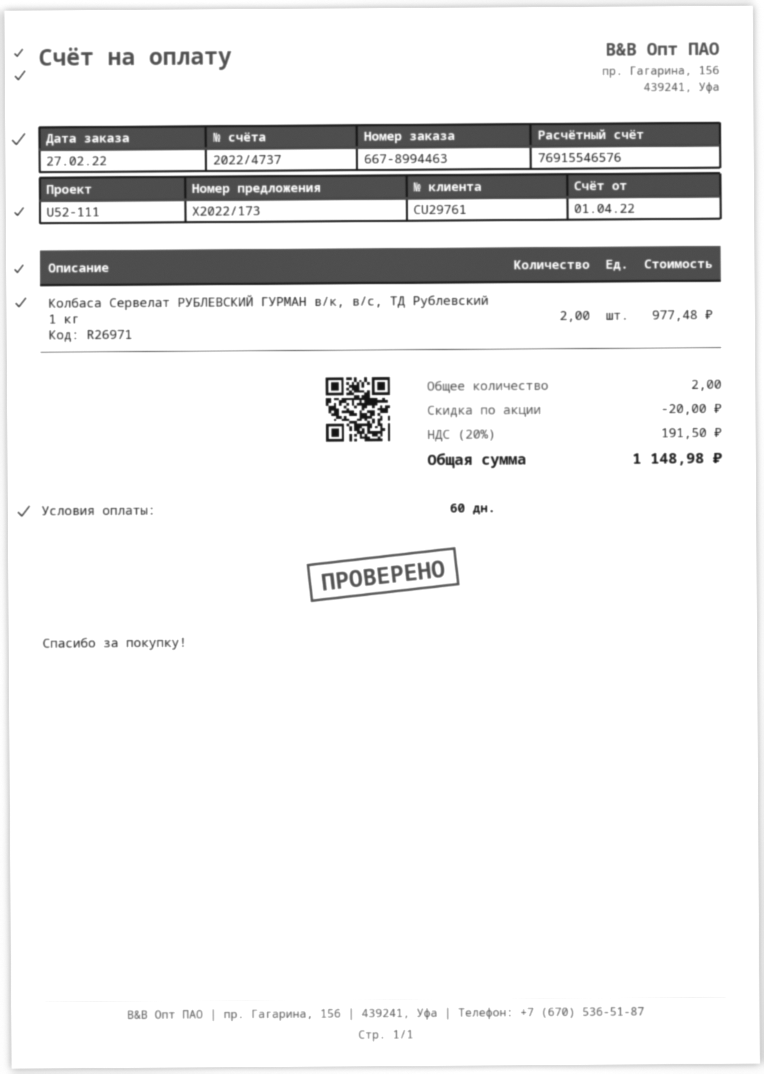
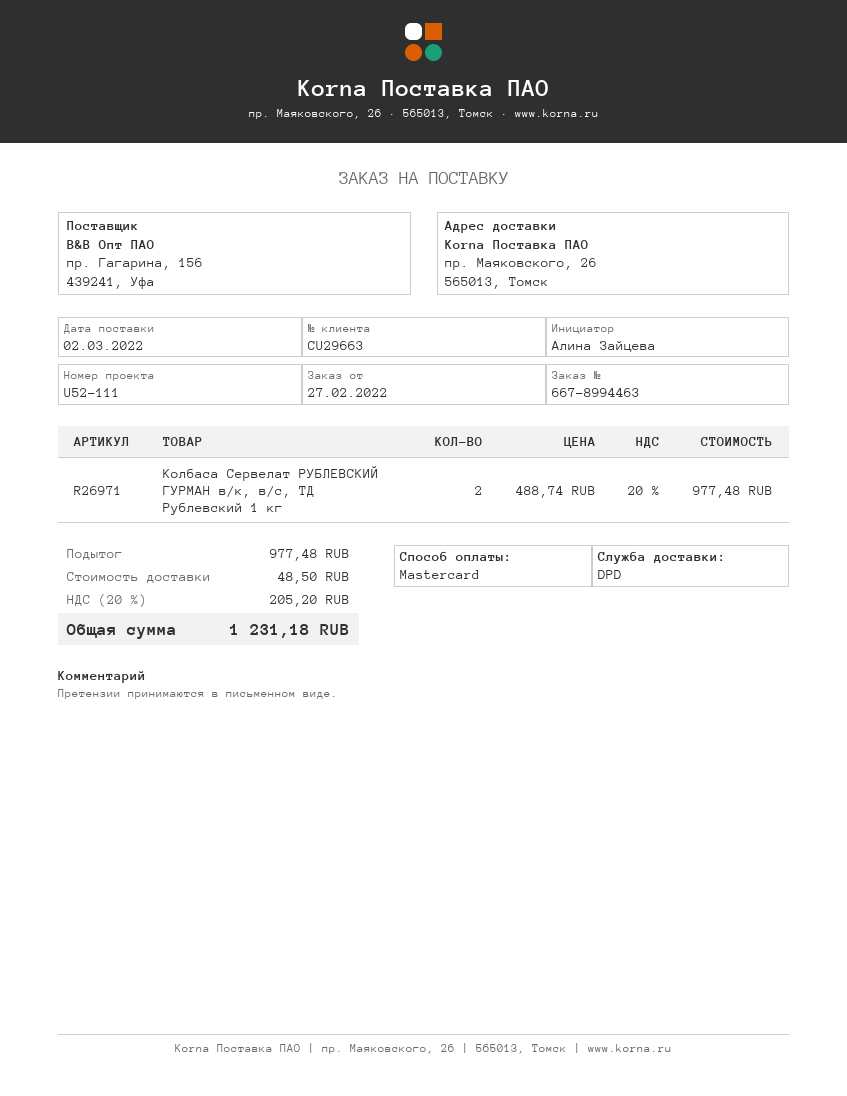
customer number: CU29761 -> CU29663
discount: 20.00 -> none
shipping: none -> 48.50
tax: 20% = 191.50 -> 20% = 205.20
total: 1148.98 -> 1231.18

